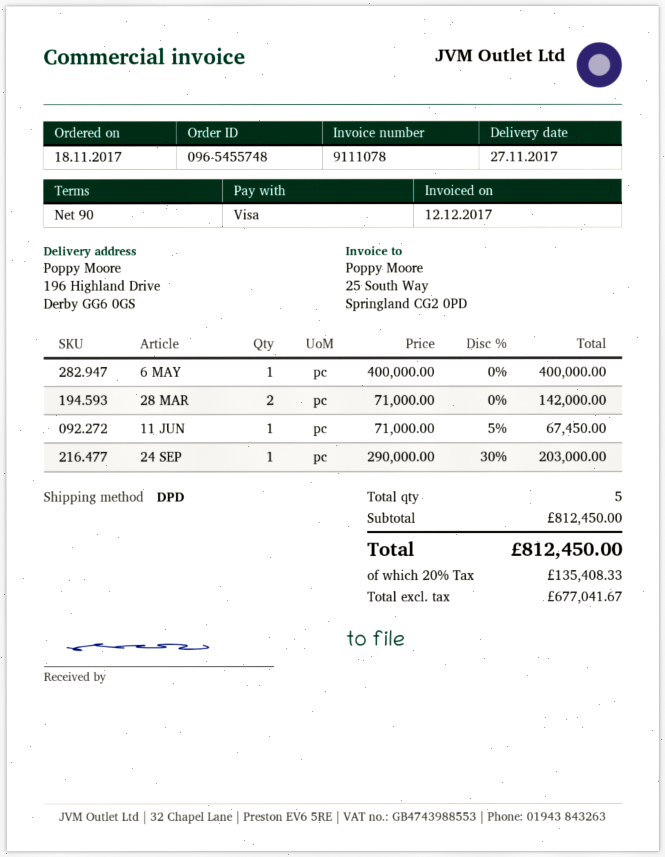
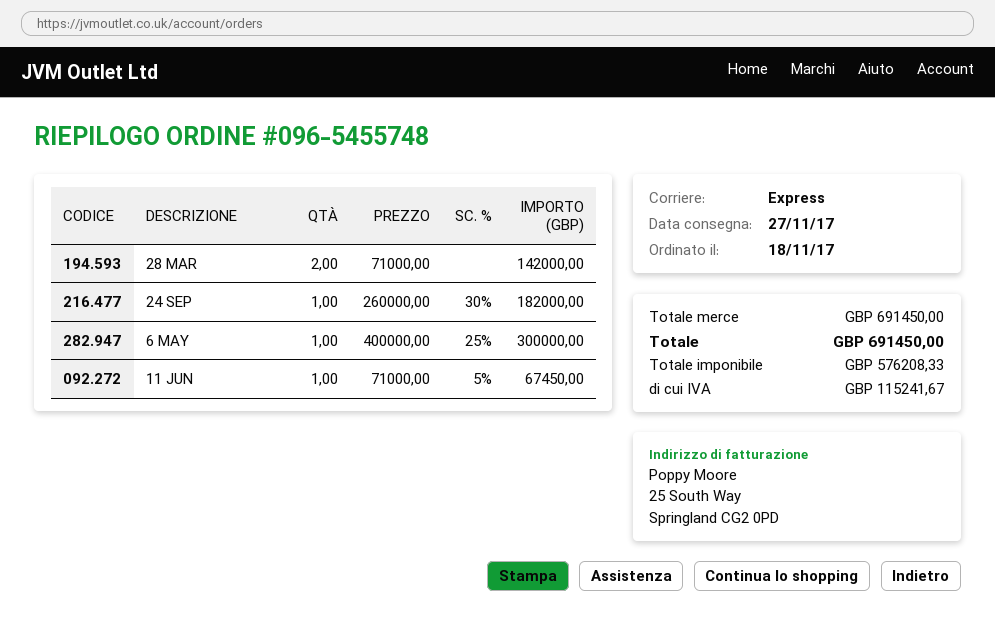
shipping method: DPD -> express
6 MAY: 1 x 400000.00 = 400000.00 -> 1 x 400000.00 - 25% = 300000.00
24 SEP: 1 x 290000.00 - 30% = 203000.00 -> 1 x 260000.00 - 30% = 182000.00
subtotal: 812450.00 -> 691450.00
net: 677041.67 -> 576208.33
tax: 135408.33 -> 115241.67
total: 812450.00 -> 691450.00

